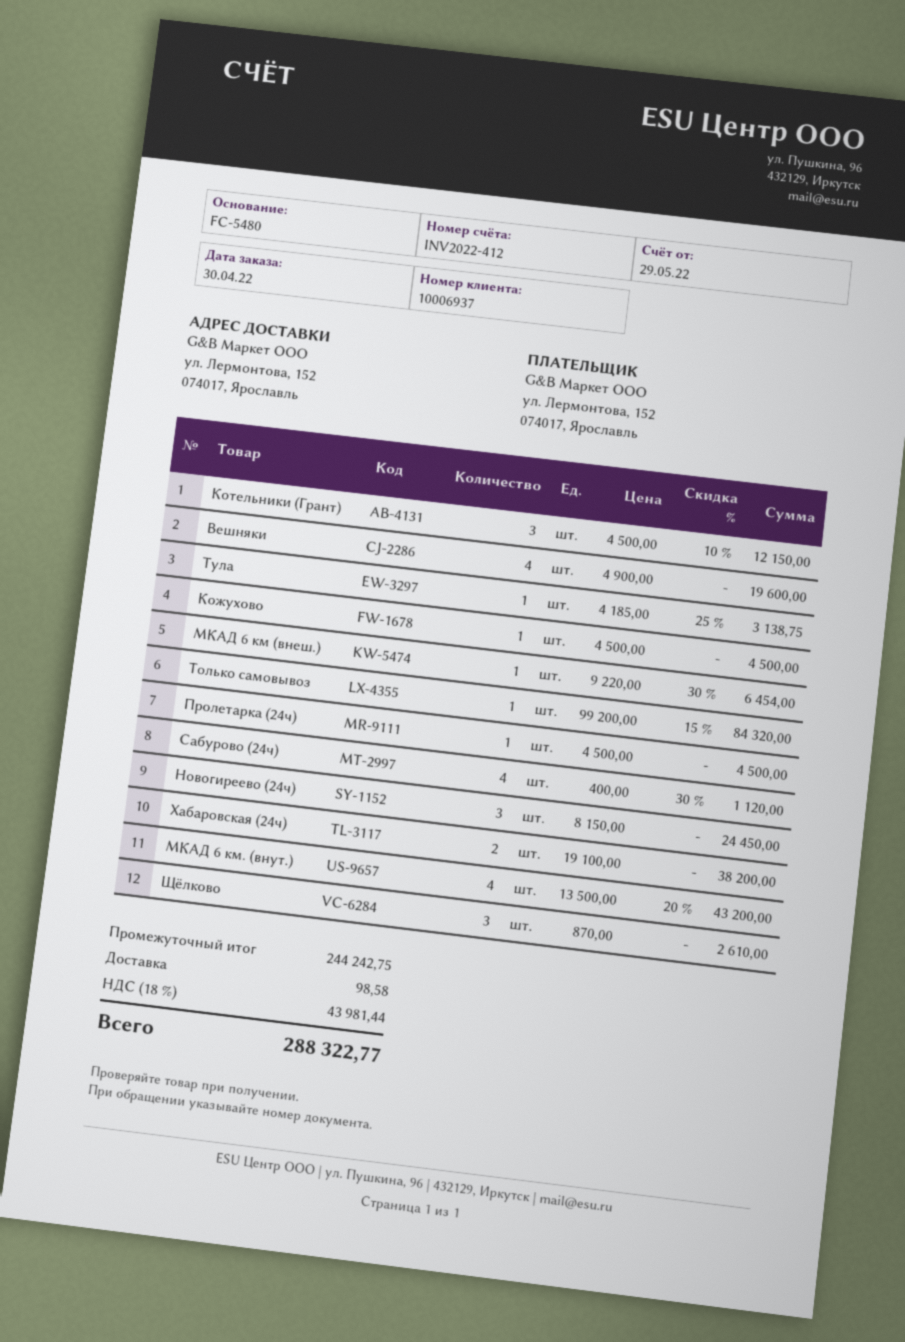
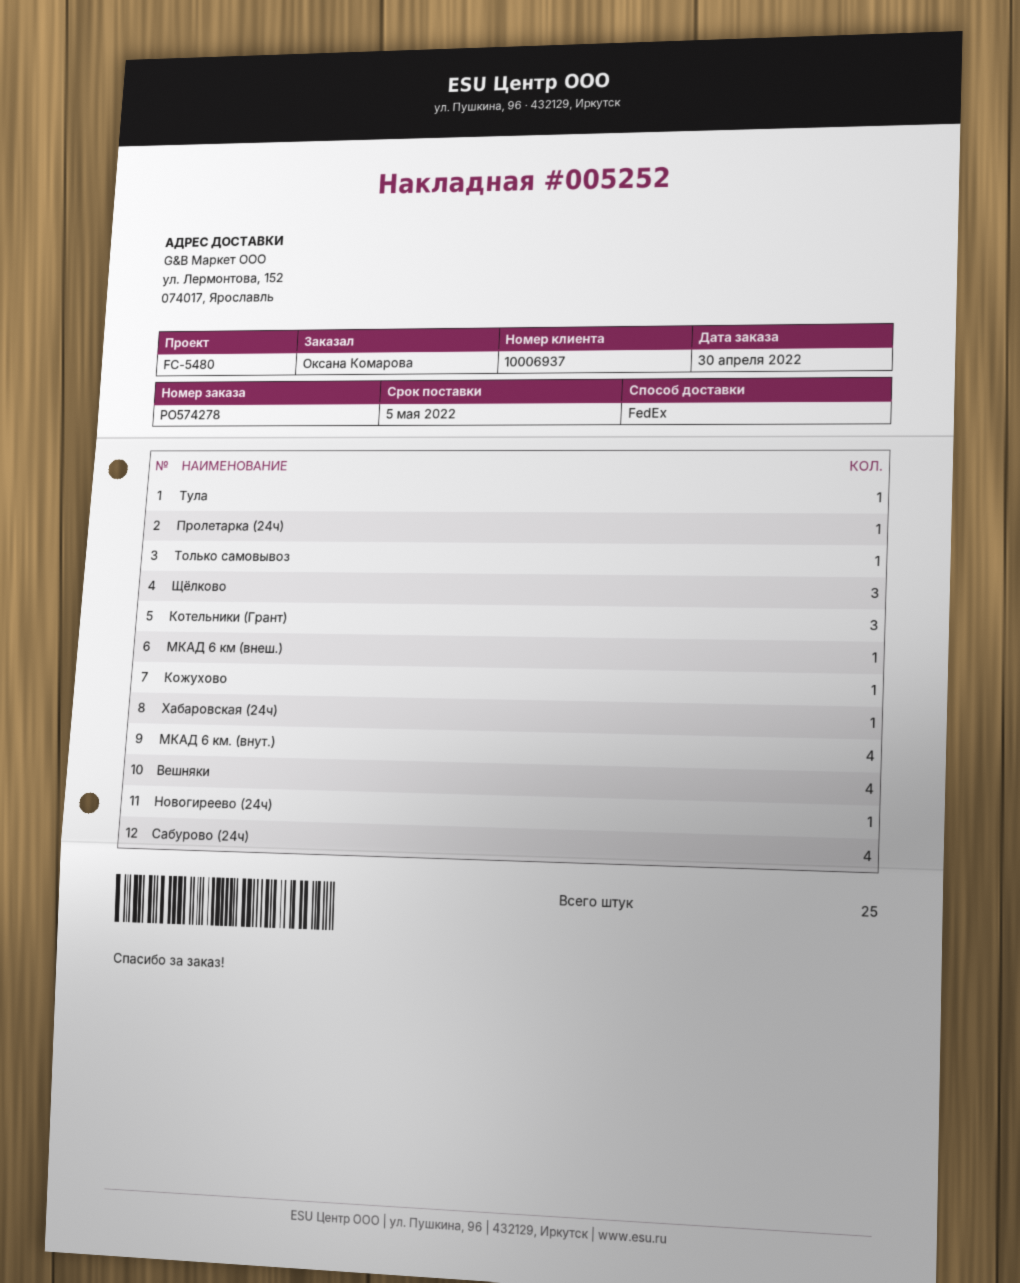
Новогиреево (24ч): 3 -> 1
Хабаровская (24ч): 2 -> 1

